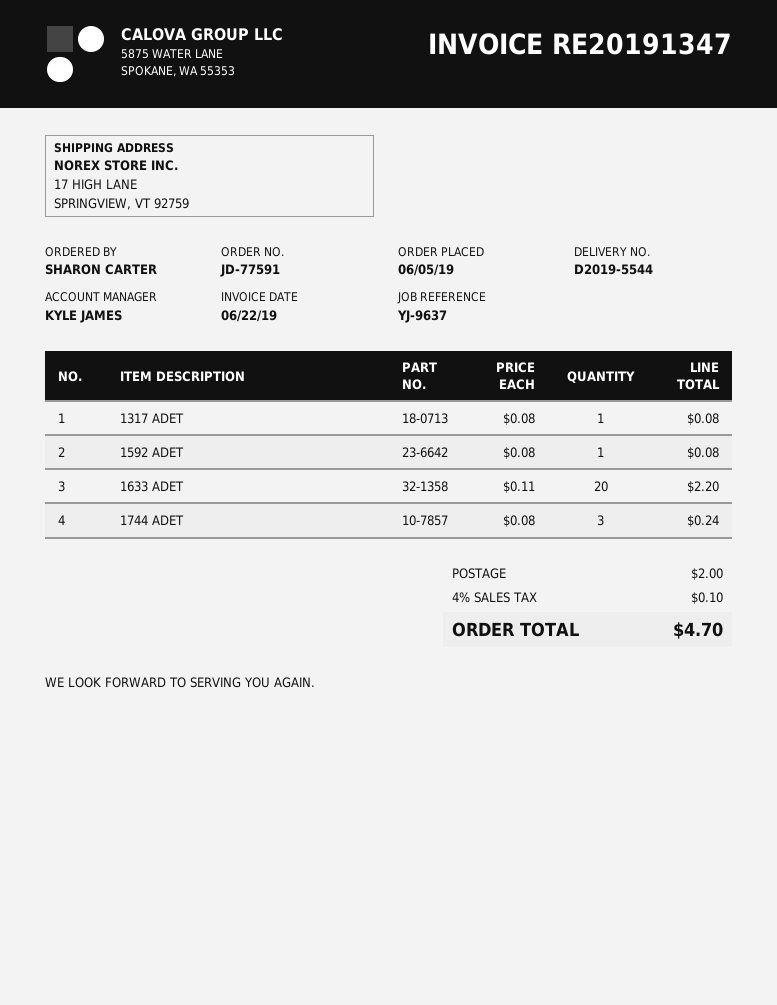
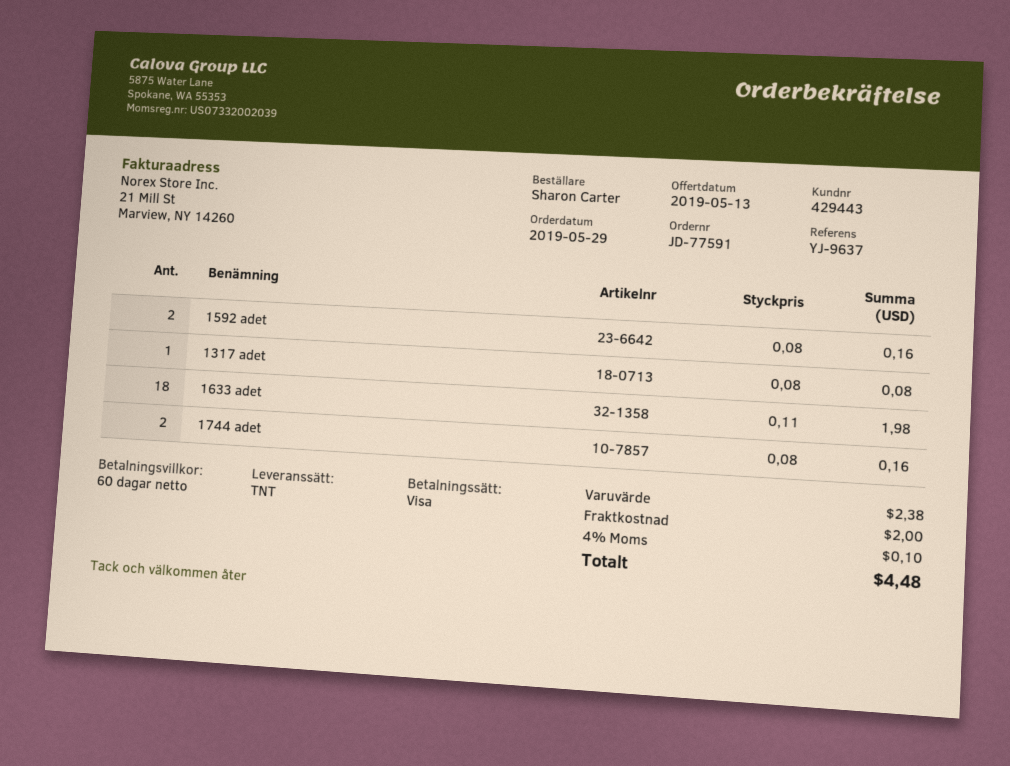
order date: 2019-06-05 -> 2019-05-29
1592 ADET: 1 x 0.08 = 0.08 -> 2 x 0.08 = 0.16
1633 ADET: 20 x 0.11 = 2.20 -> 18 x 0.11 = 1.98
1744 ADET: 3 x 0.08 = 0.24 -> 2 x 0.08 = 0.16
total: 4.70 -> 4.48

